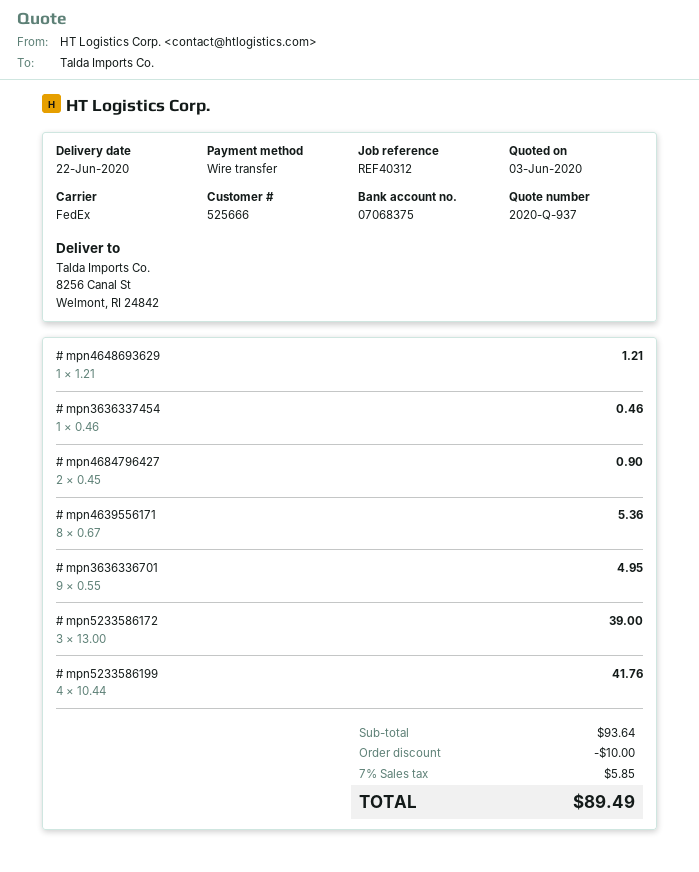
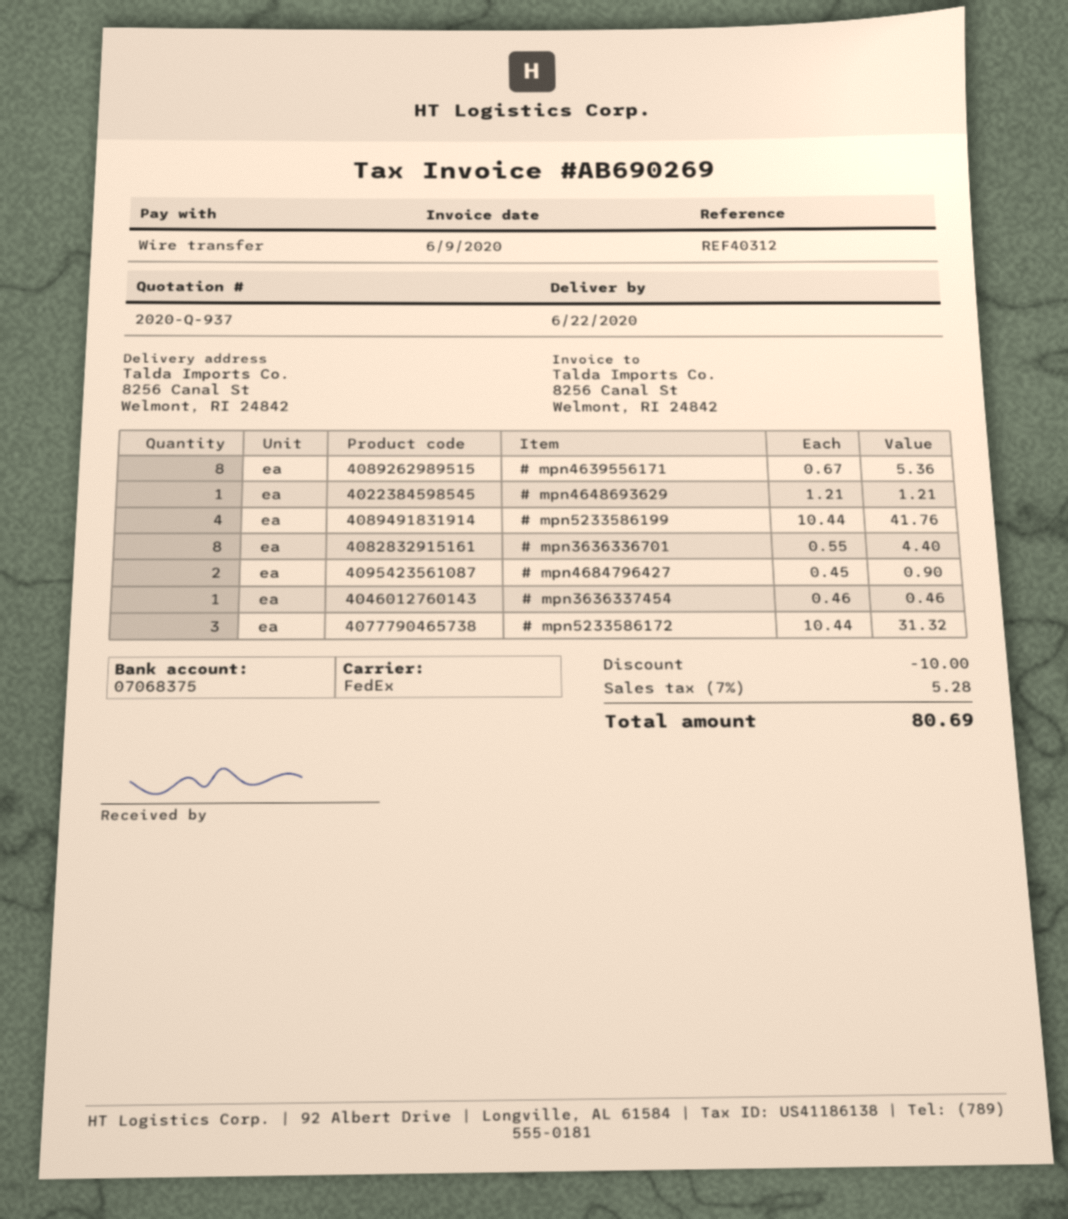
# mpn3636336701: 9 x 0.55 = 4.95 -> 8 x 0.55 = 4.40
# mpn5233586172: 3 x 13.00 = 39.00 -> 3 x 10.44 = 31.32
tax: 7% = 5.85 -> 7% = 5.28
total: 89.49 -> 80.69

